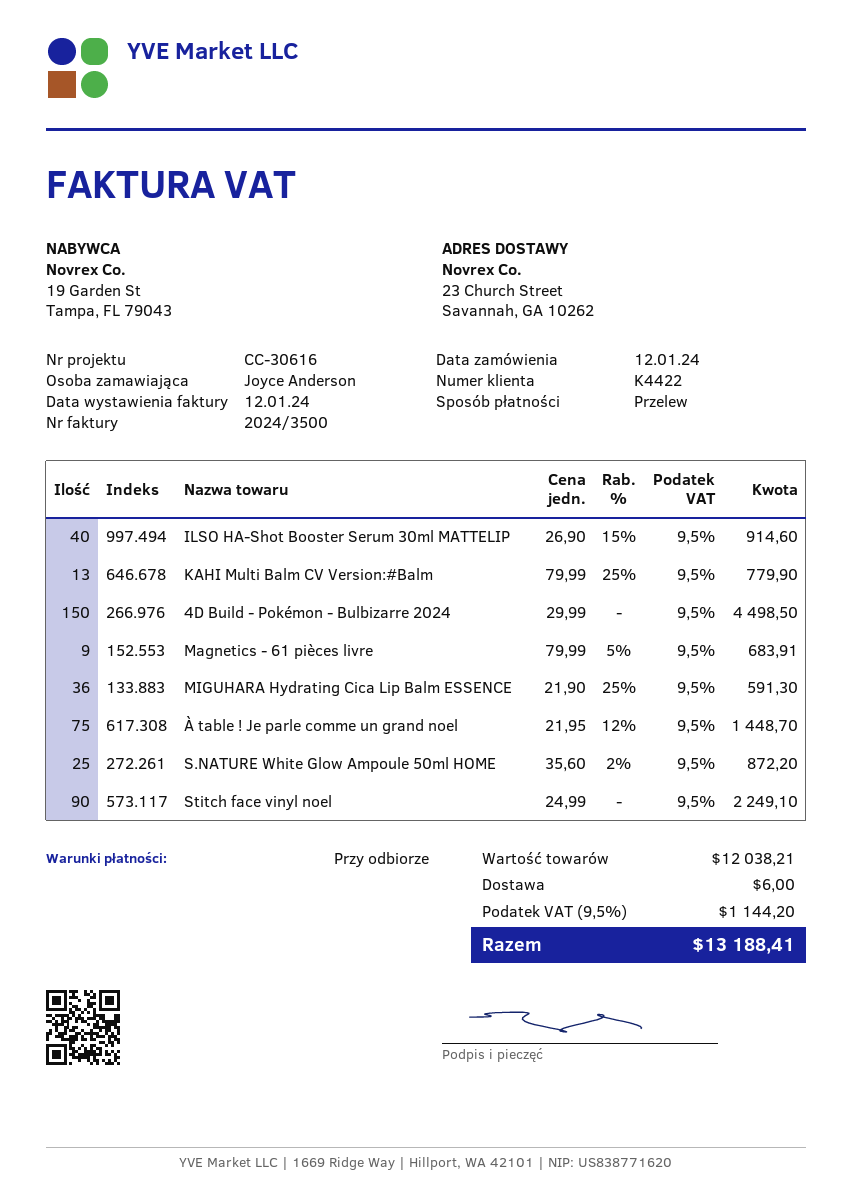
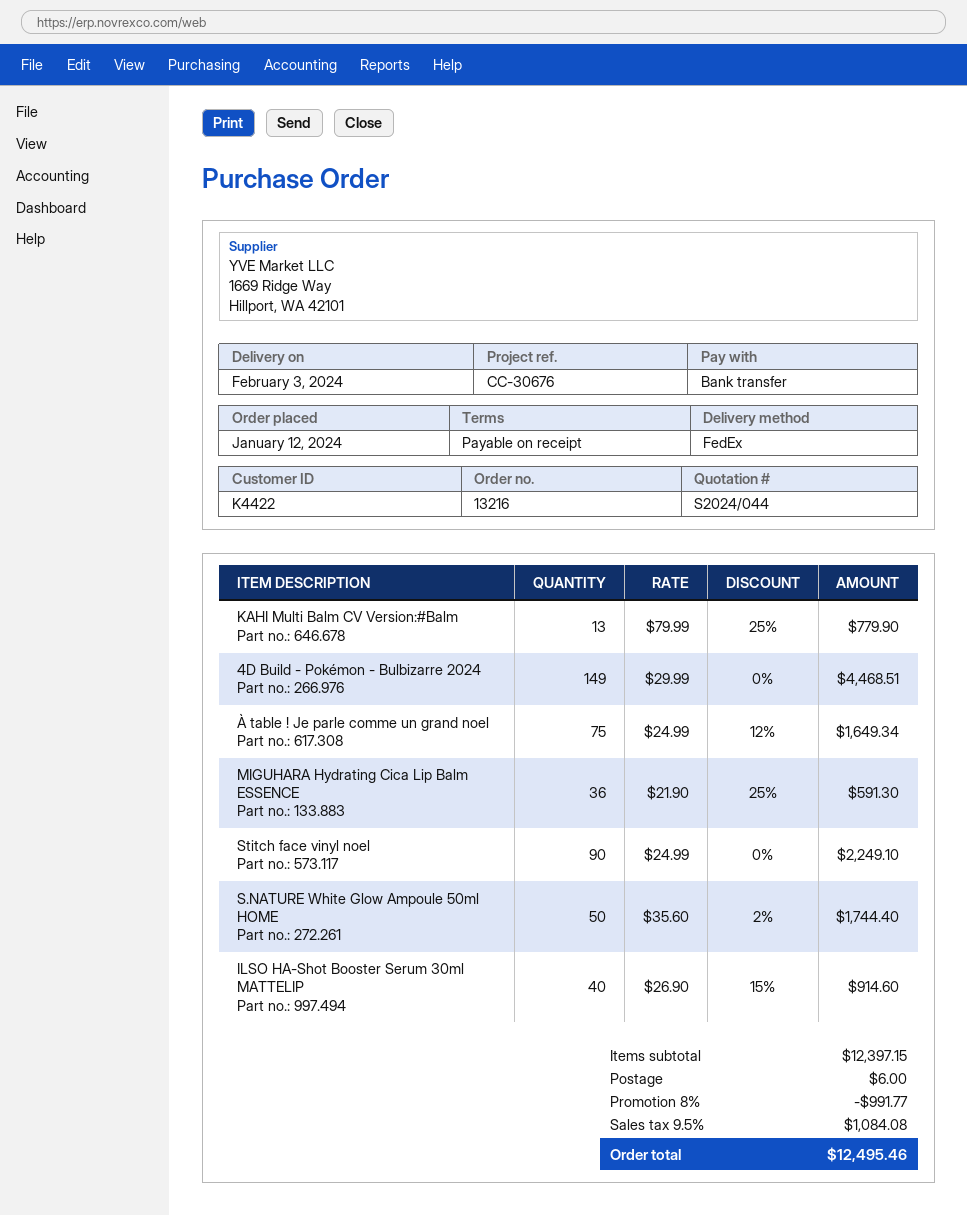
reference: CC-30616 -> CC-30676
4D Build - Pokémon - Bulbizarre 2024: 150 x 29.99 = 4498.50 -> 149 x 29.99 = 4468.51
Magnetics - 61 pièces livre: 9 x 79.99 - 5% = 683.91 -> none
À table ! Je parle comme un grand noel: 75 x 21.95 - 12% = 1448.70 -> 75 x 24.99 - 12% = 1649.34
S.NATURE White Glow Ampoule 50ml HOME: 25 x 35.60 - 2% = 872.20 -> 50 x 35.60 - 2% = 1744.40
subtotal: 12038.21 -> 12397.15
discount: none -> 8% = 991.77
tax: 9.5% = 1144.20 -> 9.5% = 1084.08
total: 13188.41 -> 12495.46

